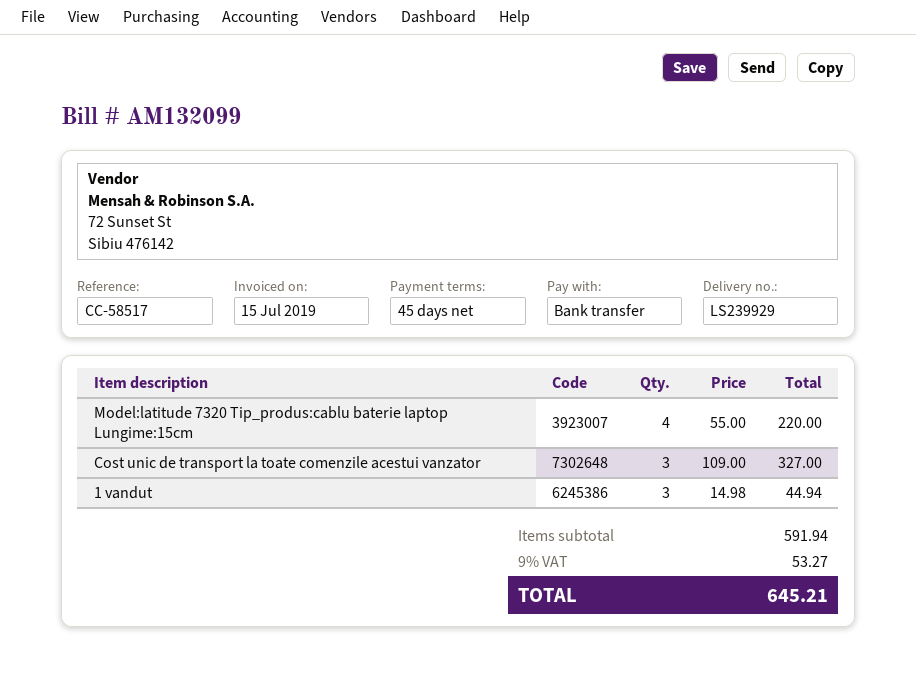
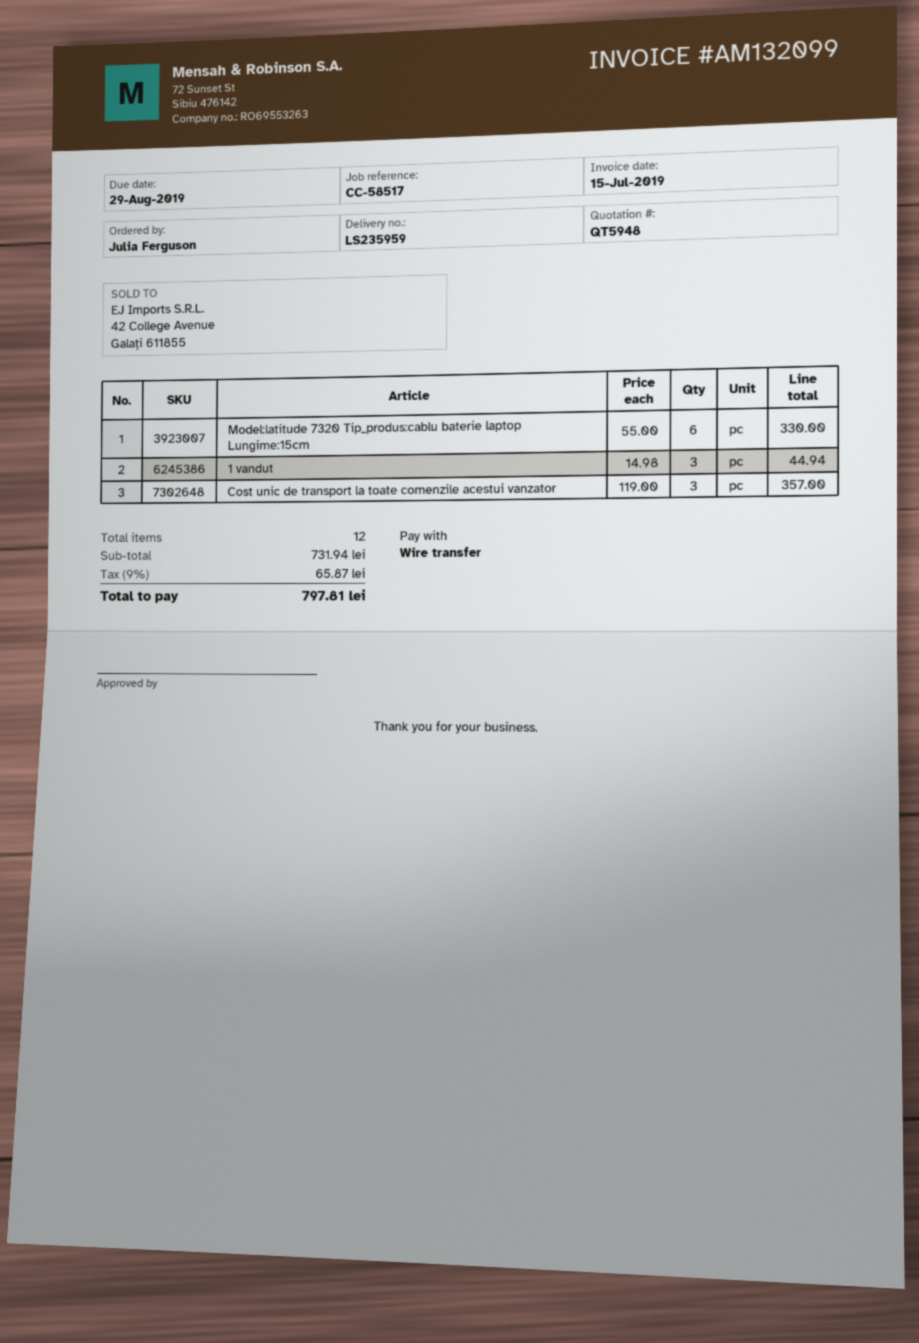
delivery note number: LS239929 -> LS235959
Model:latitude 7320 Tip_produs:cablu baterie laptop Lungime:15cm: 4 x 55.00 = 220.00 -> 6 x 55.00 = 330.00
Cost unic de transport la toate comenzile acestui vanzator: 3 x 109.00 = 327.00 -> 3 x 119.00 = 357.00
subtotal: 591.94 -> 731.94
tax: 9% = 53.27 -> 9% = 65.87
total: 645.21 -> 797.81

